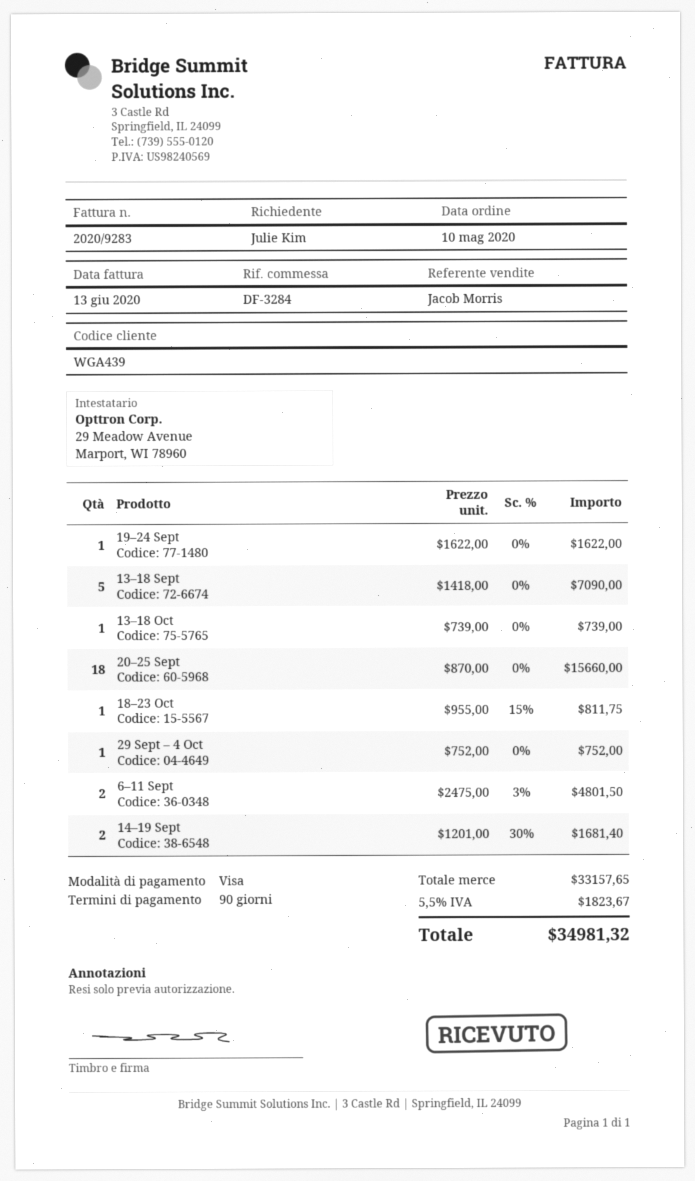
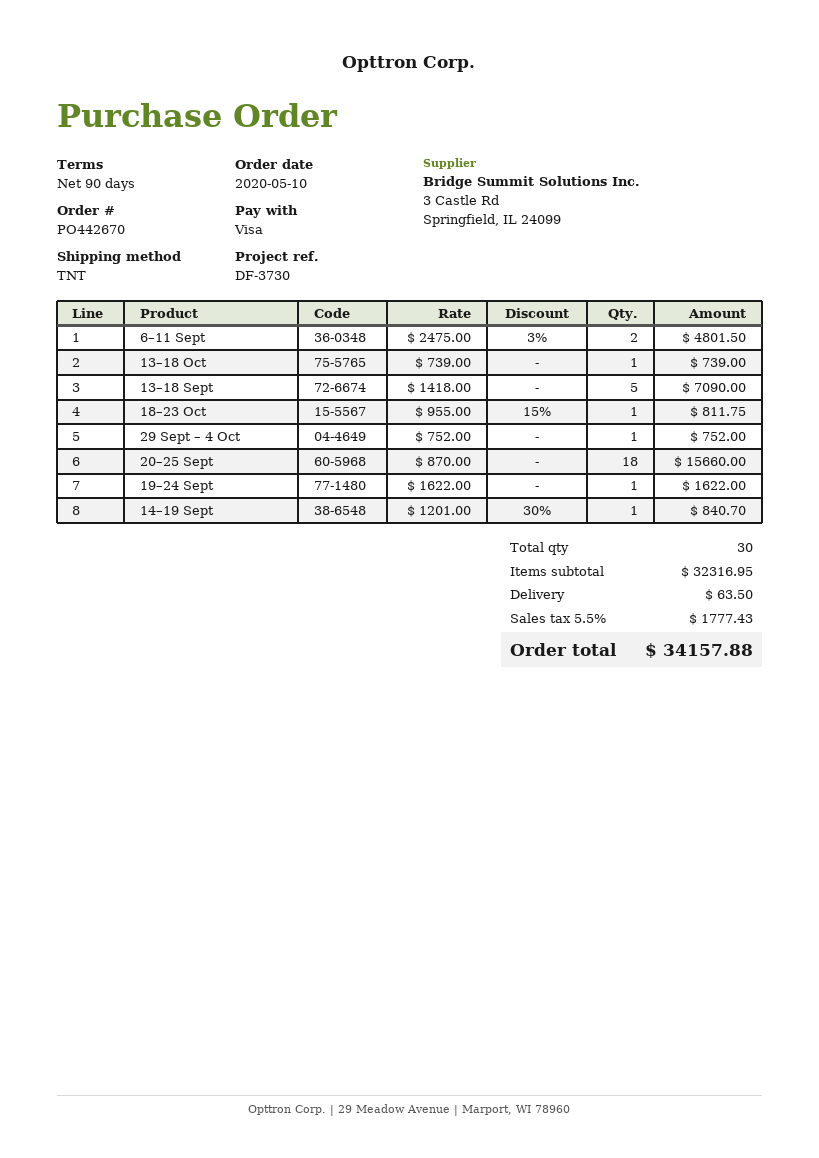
reference: DF-3284 -> DF-3730
14–19 Sept: 2 x 1201.00 - 30% = 1681.40 -> 1 x 1201.00 - 30% = 840.70
subtotal: 33157.65 -> 32316.95
shipping: none -> 63.50
tax: 5.5% = 1823.67 -> 5.5% = 1777.43
total: 34981.32 -> 34157.88

